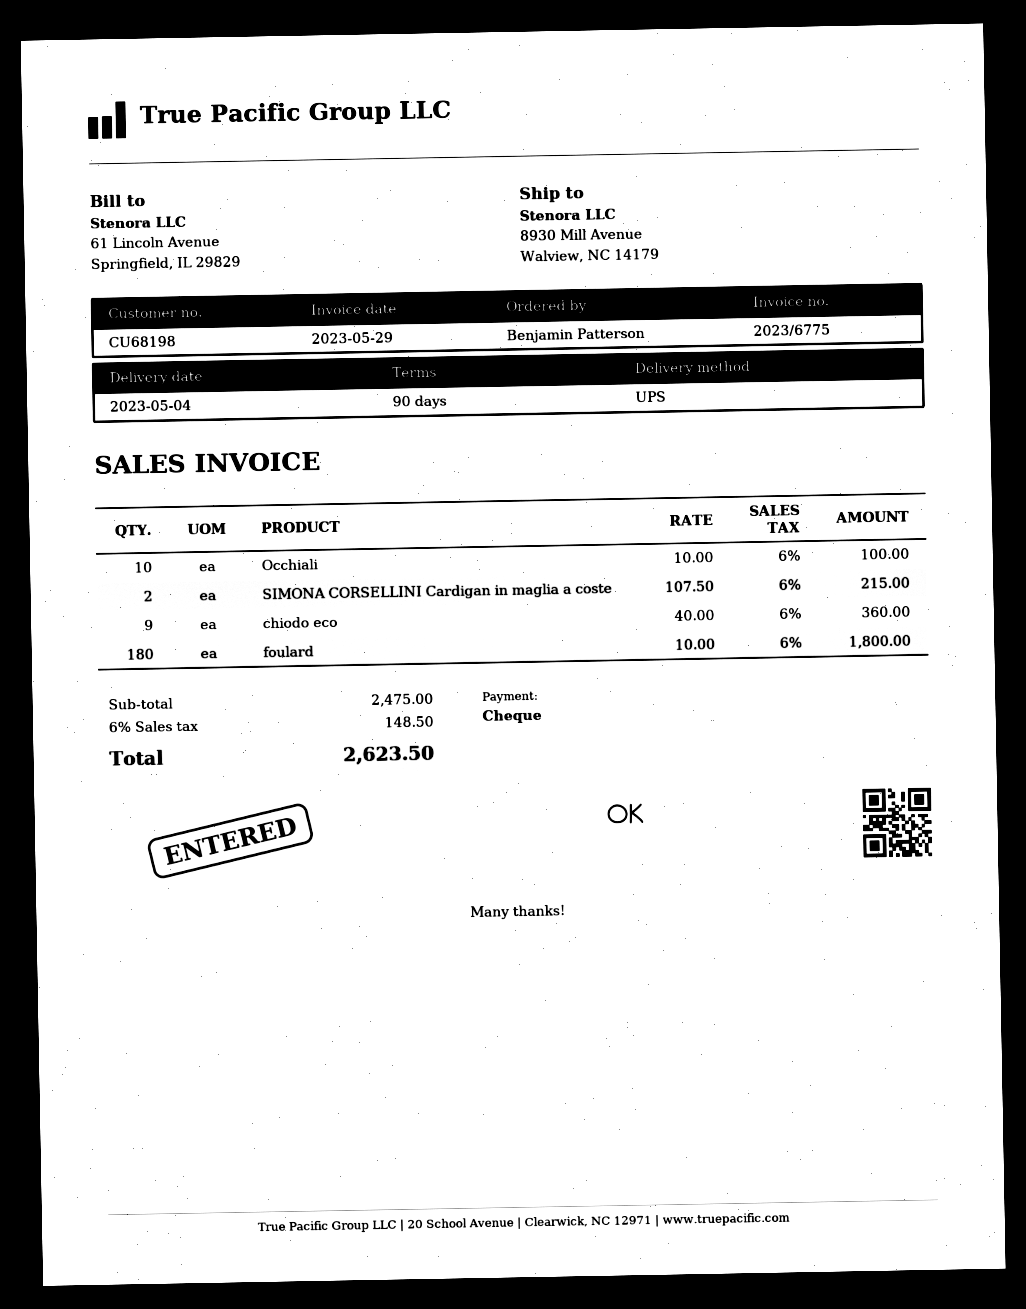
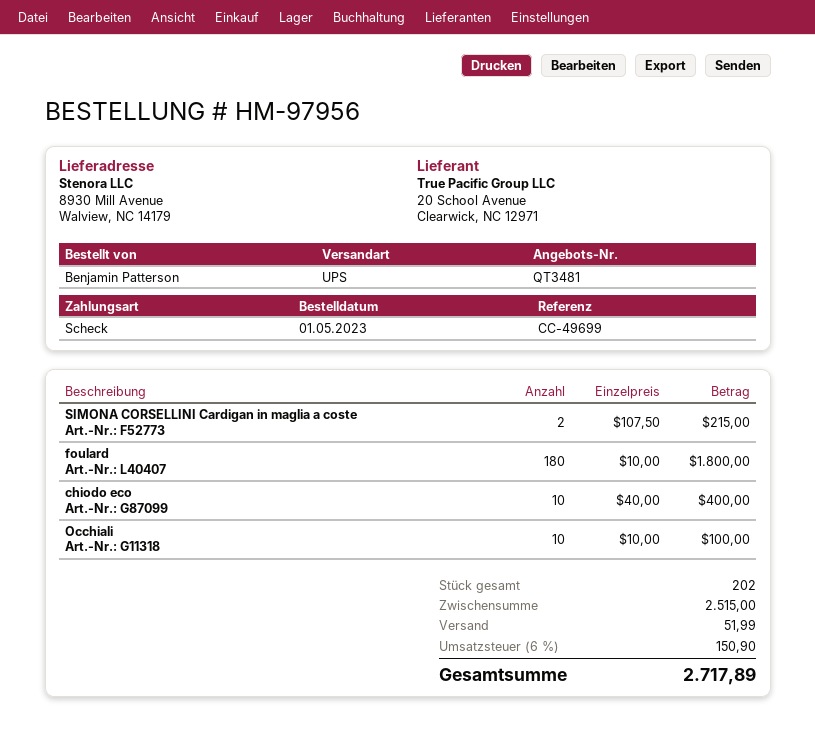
chiodo eco: 9 x 40.00 = 360.00 -> 10 x 40.00 = 400.00
subtotal: 2475.00 -> 2515.00
shipping: none -> 51.99
tax: 6% = 148.50 -> 6% = 150.90
total: 2623.50 -> 2717.89

